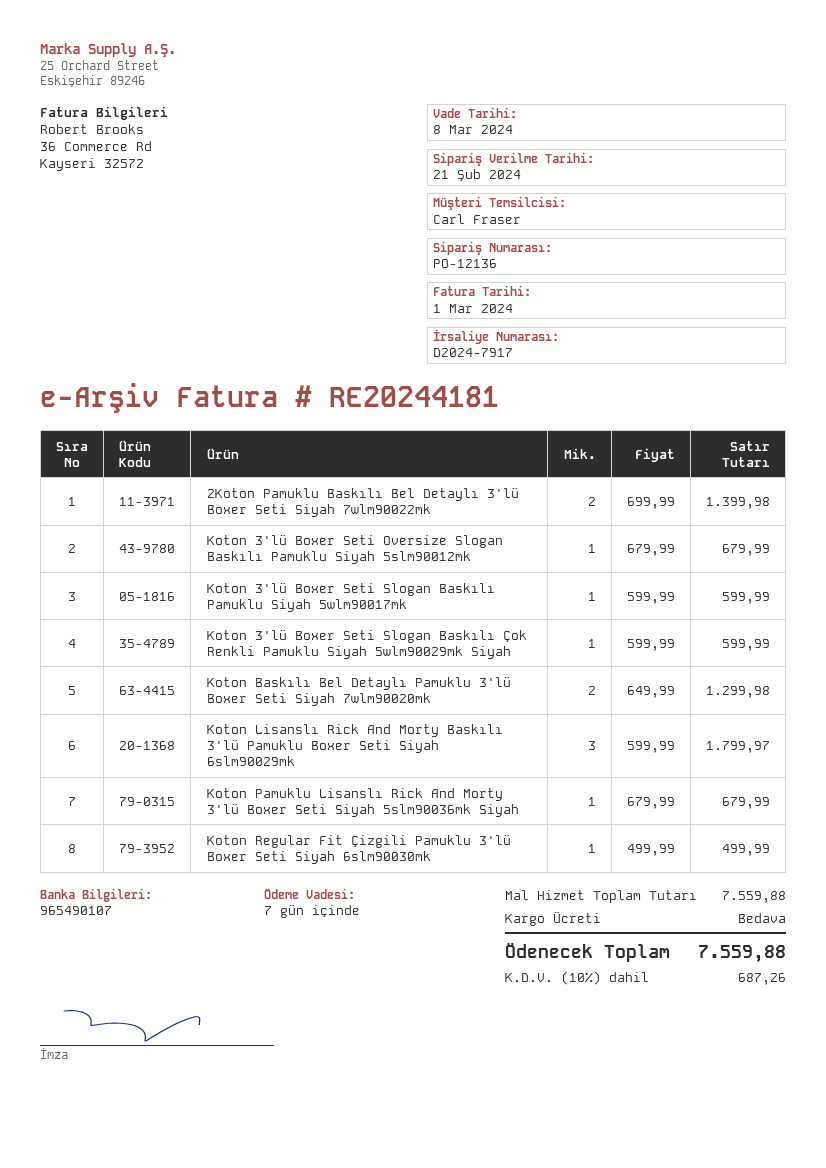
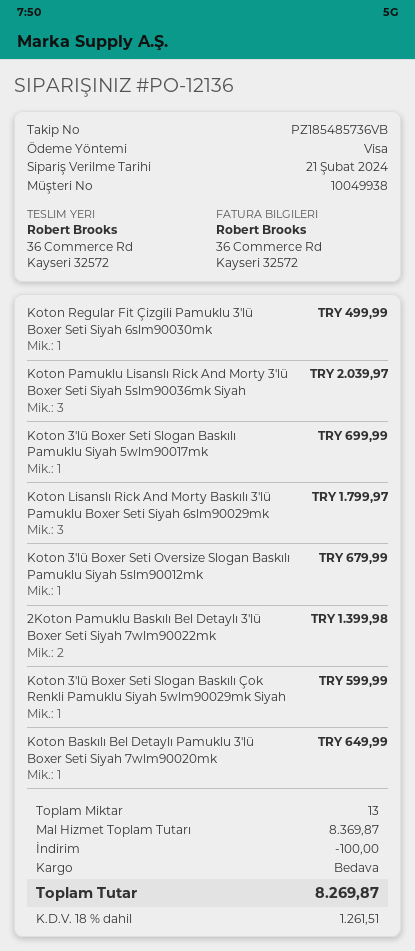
Koton 3'lü Boxer Seti Slogan Baskılı Pamuklu Siyah 5wlm90017mk: 1 for 599.99 -> 1 for 699.99
Koton Baskılı Bel Detaylı Pamuklu 3'lü Boxer Seti Siyah 7wlm90020mk: 2 for 1299.98 -> 1 for 649.99
Koton Pamuklu Lisanslı Rick And Morty 3'lü Boxer Seti Siyah 5slm90036mk Siyah: 1 for 679.99 -> 3 for 2039.97
subtotal: 7559.88 -> 8369.87
discount: none -> 100.00
tax: 10% = 687.26 -> 18% = 1261.51
total: 7559.88 -> 8269.87

